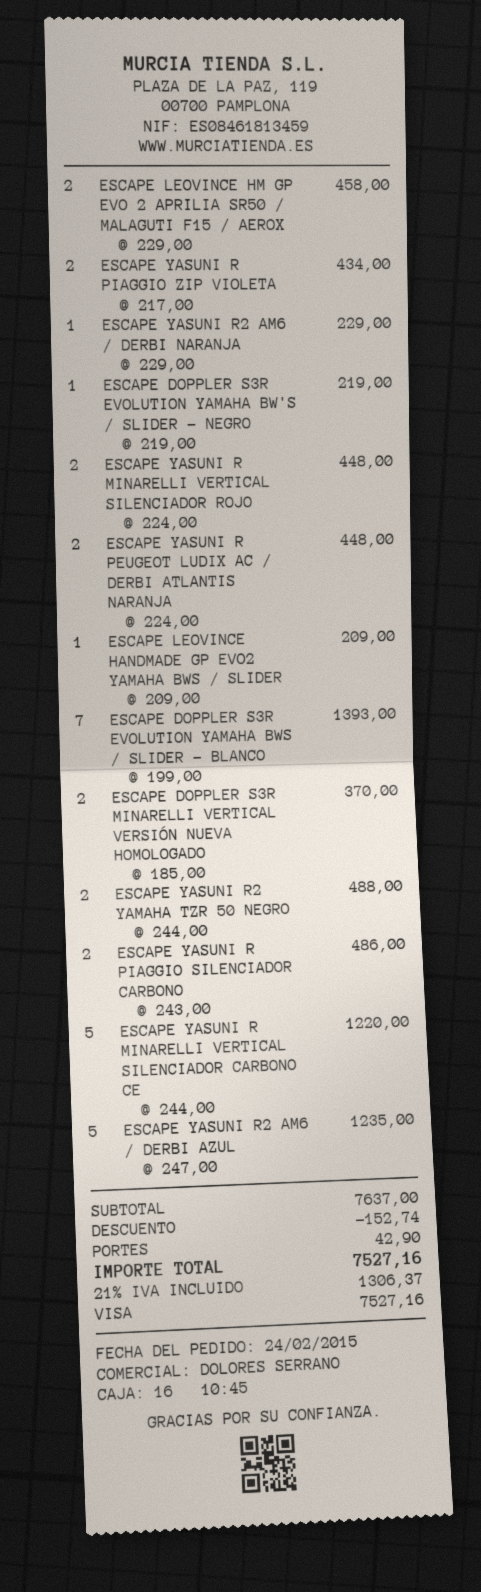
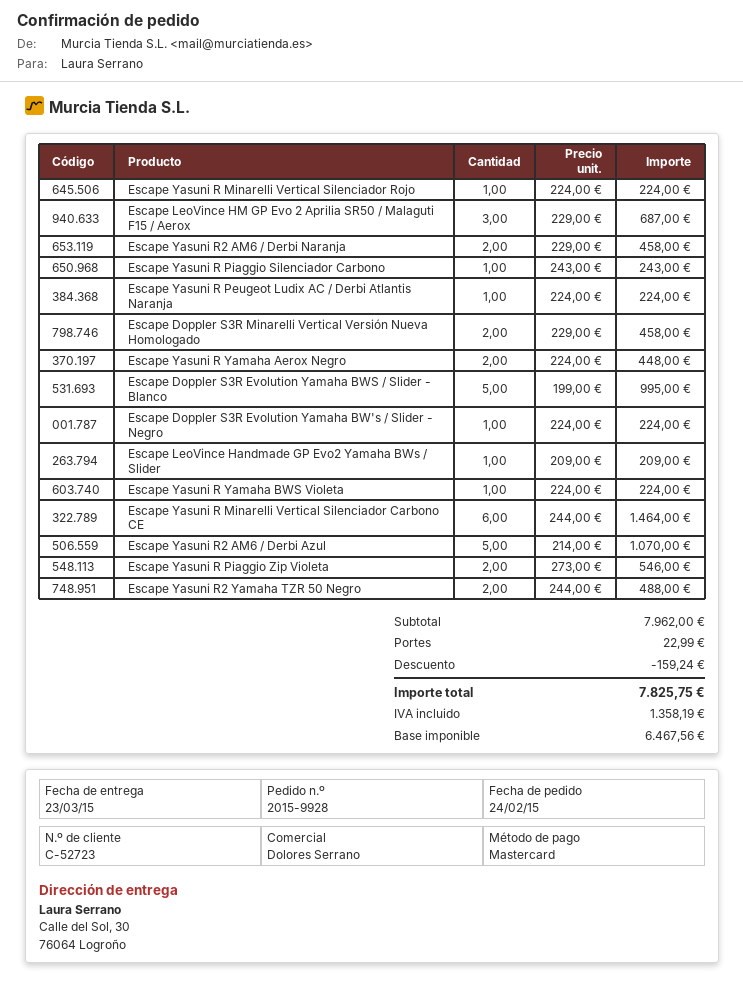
payment method: Visa -> Mastercard
ESCAPE LEOVINCE HM GP EVO 2 APRILIA SR50 / MALAGUTI F15 / AEROX: 2 x 229.00 = 458.00 -> 3 x 229.00 = 687.00
ESCAPE YASUNI R PIAGGIO ZIP VIOLETA: 2 x 217.00 = 434.00 -> 2 x 273.00 = 546.00
ESCAPE YASUNI R2 AM6 / DERBI NARANJA: 1 x 229.00 = 229.00 -> 2 x 229.00 = 458.00
ESCAPE DOPPLER S3R EVOLUTION YAMAHA BW'S / SLIDER - NEGRO: 1 x 219.00 = 219.00 -> 1 x 224.00 = 224.00
ESCAPE YASUNI R MINARELLI VERTICAL SILENCIADOR ROJO: 2 x 224.00 = 448.00 -> 1 x 224.00 = 224.00
ESCAPE YASUNI R PEUGEOT LUDIX AC / DERBI ATLANTIS NARANJA: 2 x 224.00 = 448.00 -> 1 x 224.00 = 224.00
ESCAPE DOPPLER S3R EVOLUTION YAMAHA BWS / SLIDER - BLANCO: 7 x 199.00 = 1393.00 -> 5 x 199.00 = 995.00
ESCAPE DOPPLER S3R MINARELLI VERTICAL VERSIÓN NUEVA HOMOLOGADO: 2 x 185.00 = 370.00 -> 2 x 229.00 = 458.00
ESCAPE YASUNI R PIAGGIO SILENCIADOR CARBONO: 2 x 243.00 = 486.00 -> 1 x 243.00 = 243.00
ESCAPE YASUNI R MINARELLI VERTICAL SILENCIADOR CARBONO CE: 5 x 244.00 = 1220.00 -> 6 x 244.00 = 1464.00
ESCAPE YASUNI R2 AM6 / DERBI AZUL: 5 x 247.00 = 1235.00 -> 5 x 214.00 = 1070.00
Escape Yasuni R Yamaha Aerox Negro: none -> 2 x 224.00 = 448.00
Escape Yasuni R Yamaha BWS Violeta: none -> 1 x 224.00 = 224.00
subtotal: 7637.00 -> 7962.00
discount: 152.74 -> 159.24
shipping: 42.90 -> 22.99
tax: 1306.37 -> 1358.19
total: 7527.16 -> 7825.75

